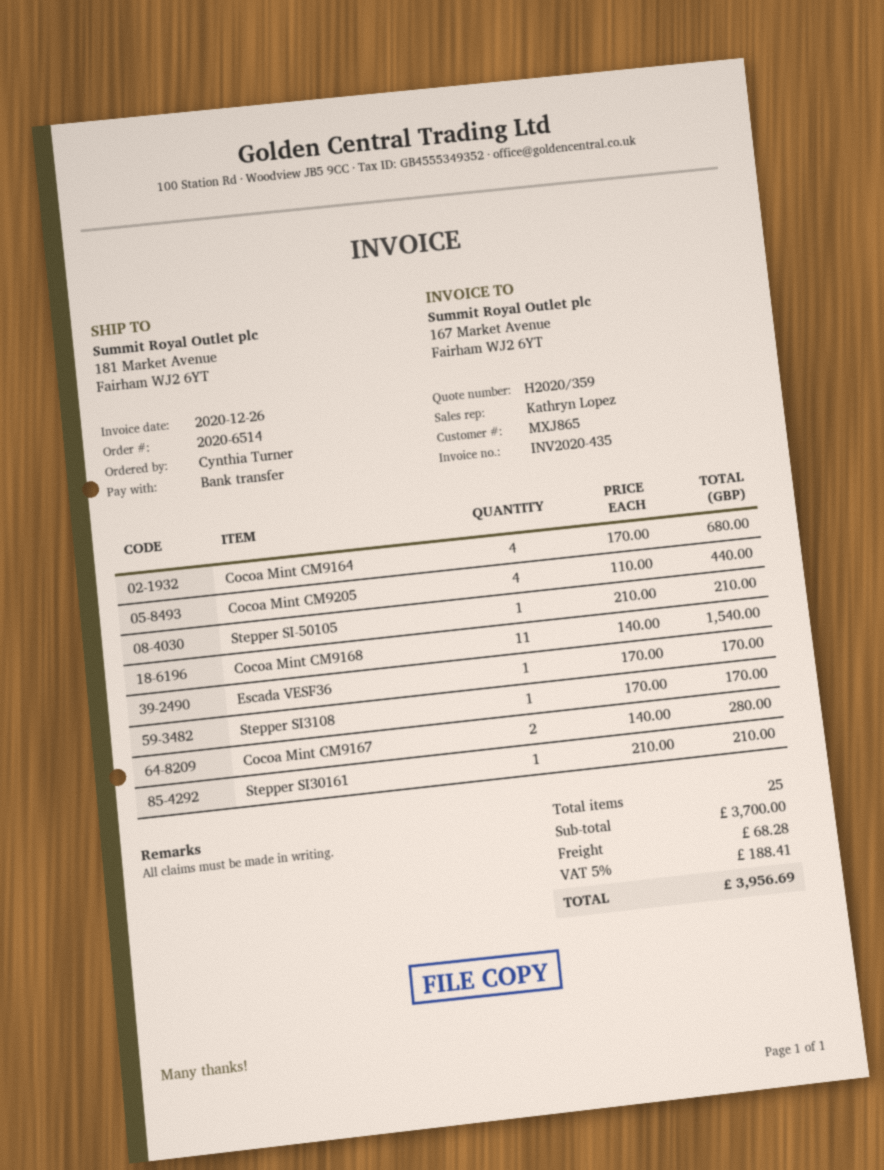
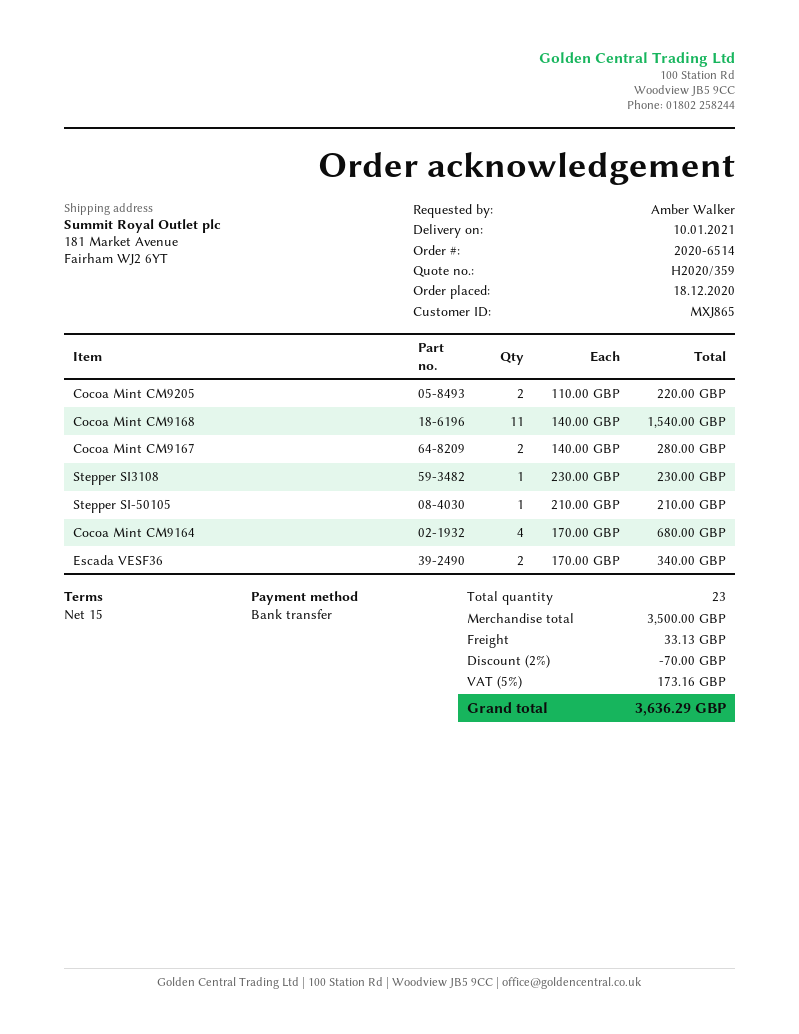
ordered by: Cynthia Turner -> Amber Walker
Cocoa Mint CM9205: 4 x 110.00 = 440.00 -> 2 x 110.00 = 220.00
Escada VESF36: 1 x 170.00 = 170.00 -> 2 x 170.00 = 340.00
Stepper SI3108: 1 x 170.00 = 170.00 -> 1 x 230.00 = 230.00
Stepper SI30161: 1 x 210.00 = 210.00 -> none
total quantity: 25 -> 23
subtotal: 3700.00 -> 3500.00
discount: none -> 2% = 70.00
shipping: 68.28 -> 33.13
tax: 5% = 188.41 -> 5% = 173.16
total: 3956.69 -> 3636.29

